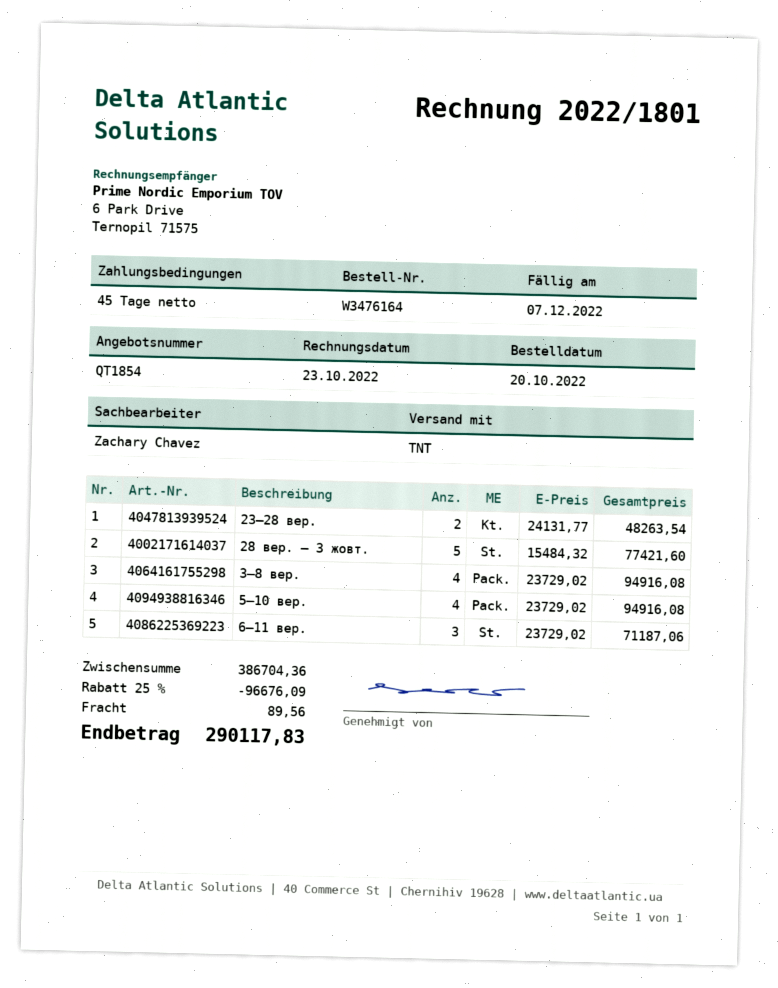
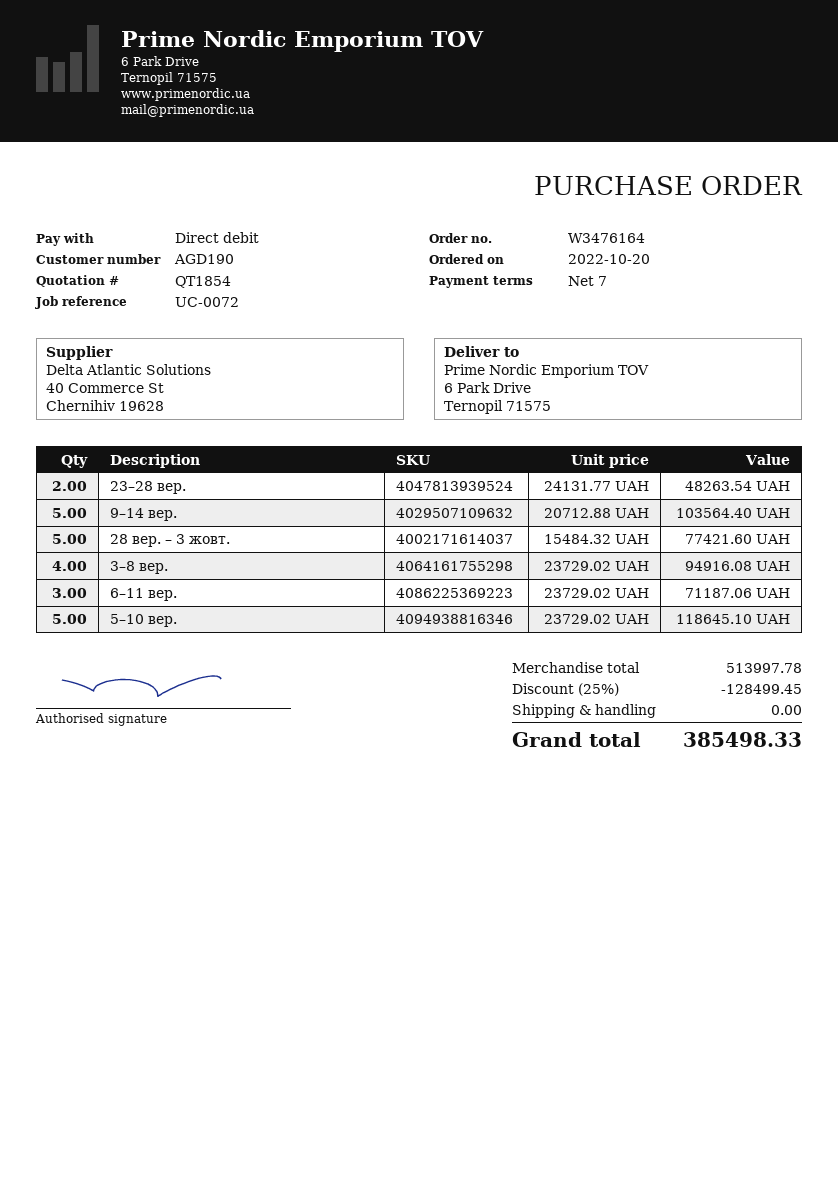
payment terms: 45 days -> 7 days
5–10 вер.: 4 x 23729.02 = 94916.08 -> 5 x 23729.02 = 118645.10
9–14 вер.: none -> 5 x 20712.88 = 103564.40
subtotal: 386704.36 -> 513997.78
discount: 25% = 96676.09 -> 25% = 128499.45
shipping: 89.56 -> 0.00
total: 290117.83 -> 385498.33

